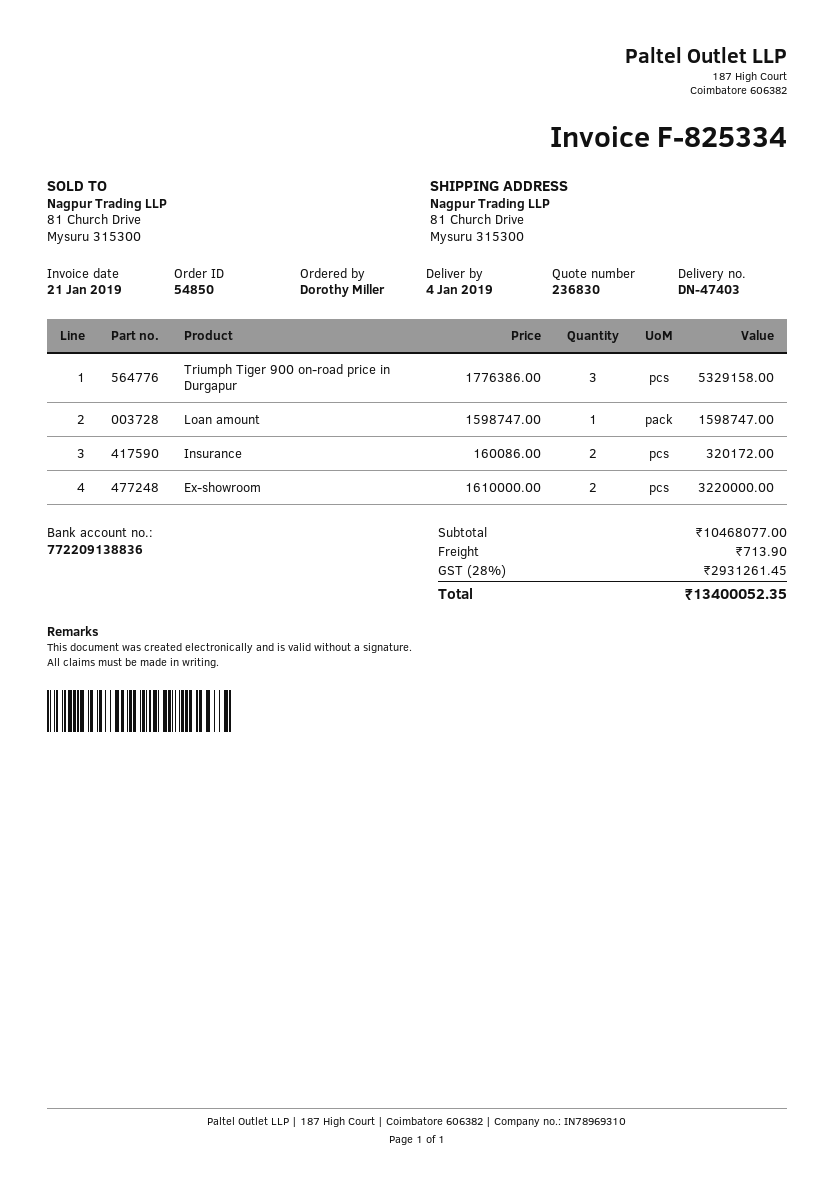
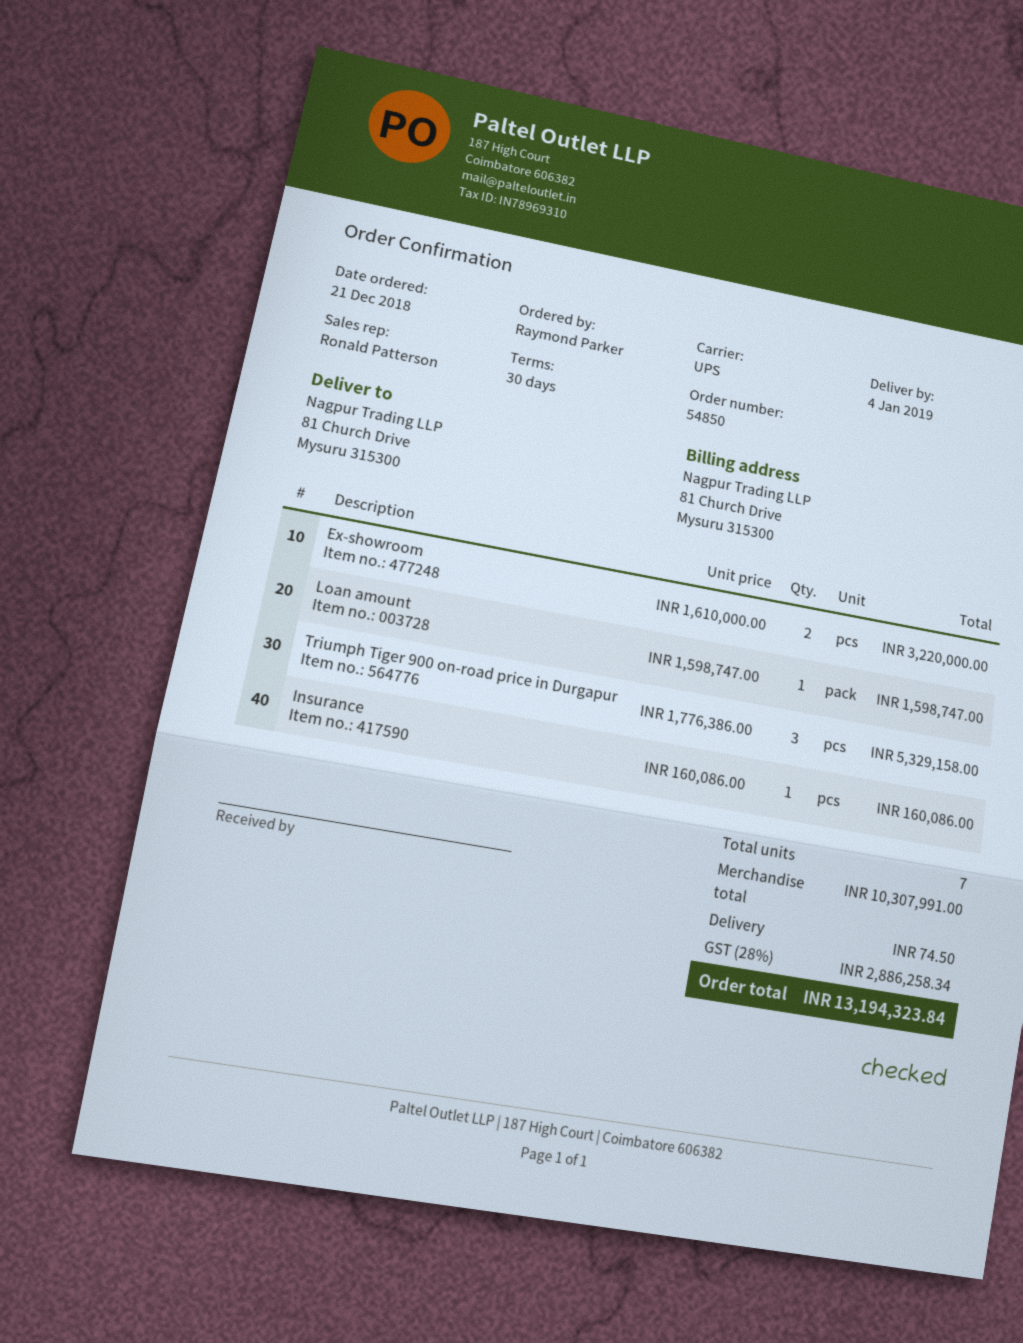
ordered by: Dorothy Miller -> Raymond Parker
Insurance: 2 x 160086.00 = 320172.00 -> 1 x 160086.00 = 160086.00
subtotal: 10468077.00 -> 10307991.00
shipping: 713.90 -> 74.50
tax: 28% = 2931261.45 -> 28% = 2886258.34
total: 13400052.35 -> 13194323.84

